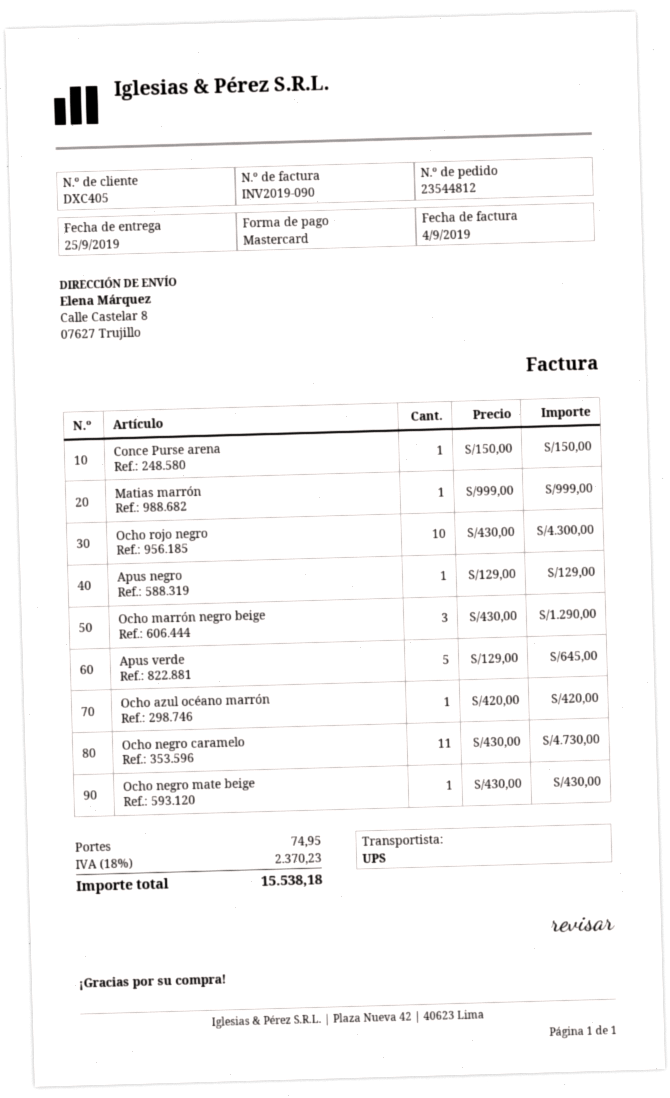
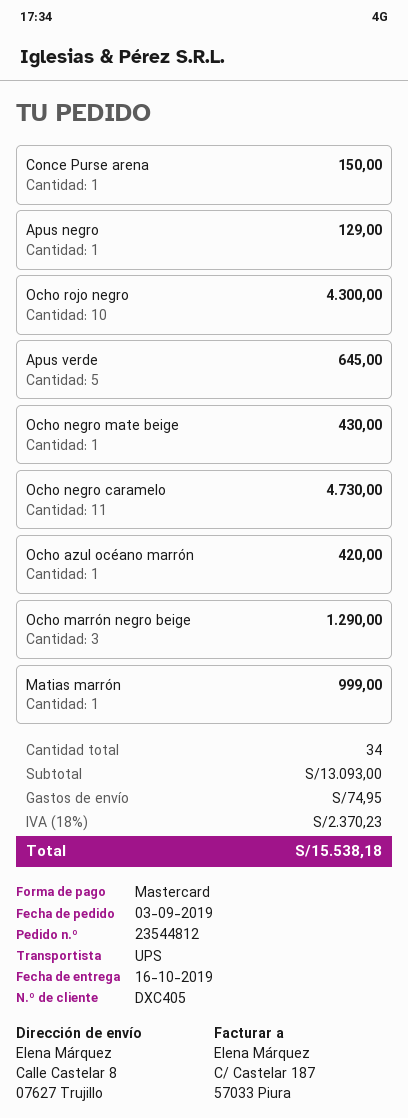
delivery date: 2019-09-25 -> 2019-10-16

